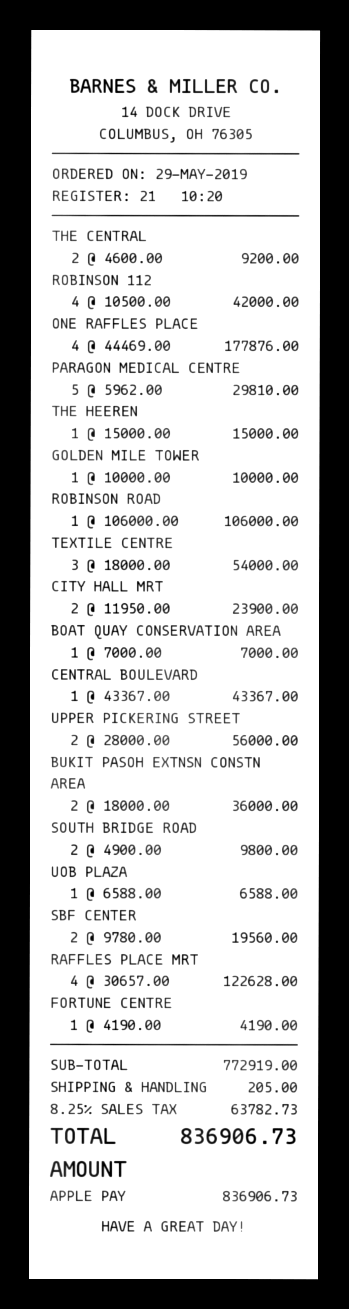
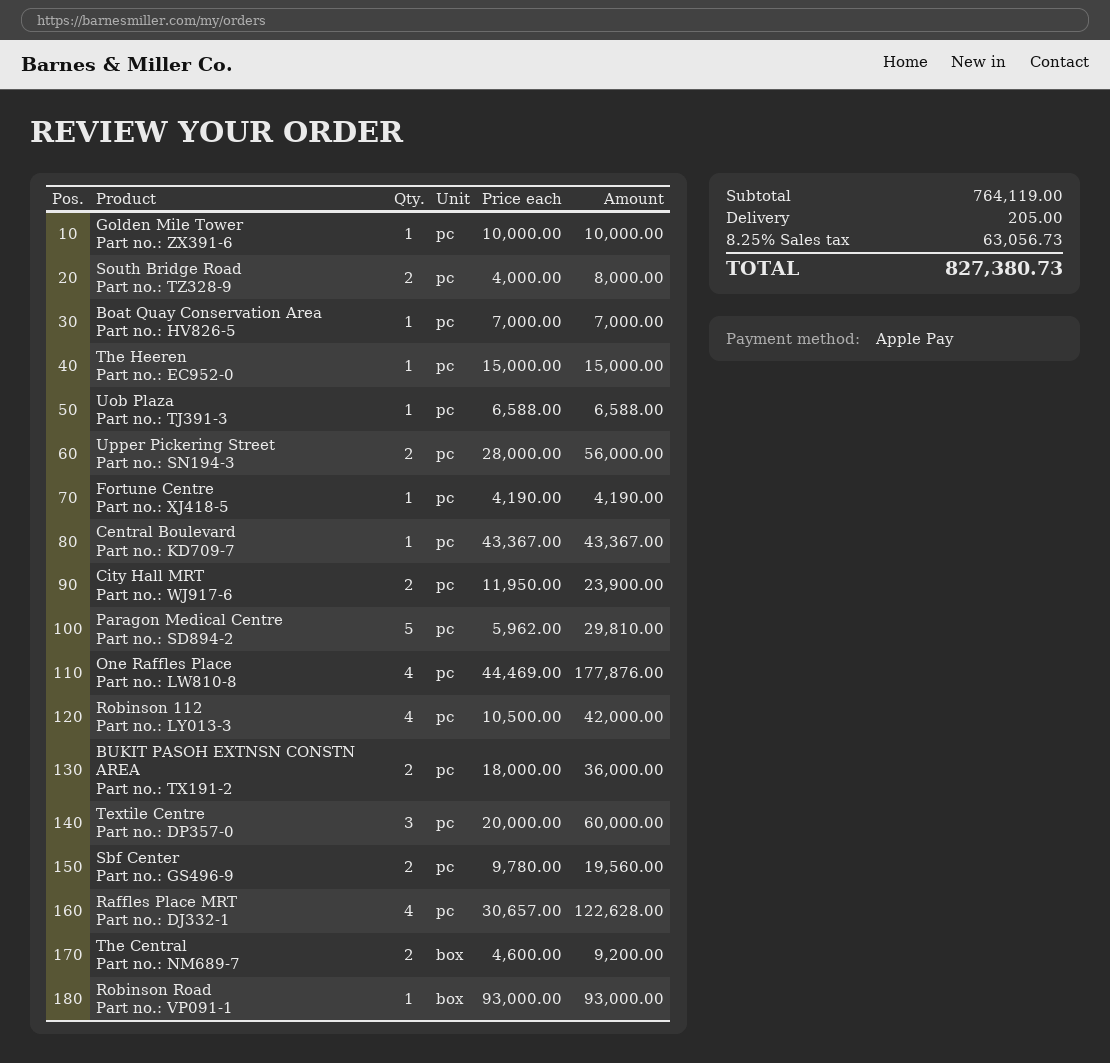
ROBINSON ROAD: 1 x 106000.00 = 106000.00 -> 1 x 93000.00 = 93000.00
TEXTILE CENTRE: 3 x 18000.00 = 54000.00 -> 3 x 20000.00 = 60000.00
SOUTH BRIDGE ROAD: 2 x 4900.00 = 9800.00 -> 2 x 4000.00 = 8000.00
subtotal: 772919.00 -> 764119.00
tax: 8.25% = 63782.73 -> 8.25% = 63056.73
total: 836906.73 -> 827380.73

